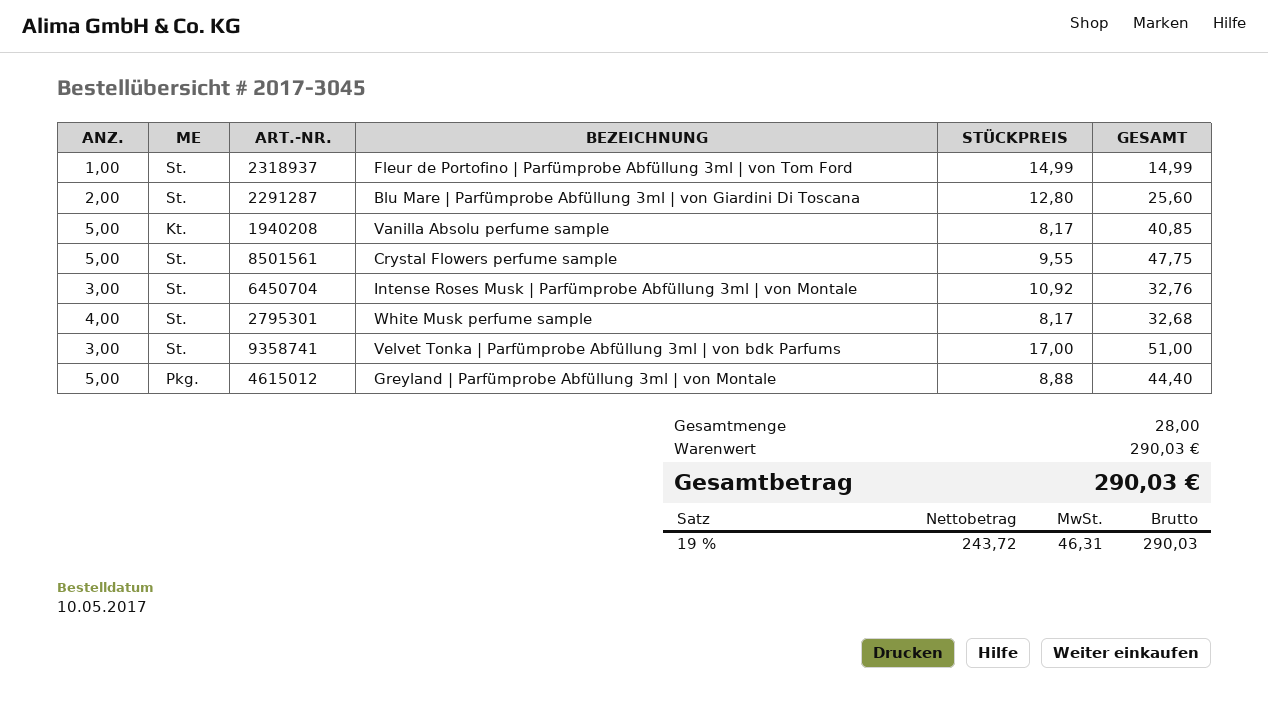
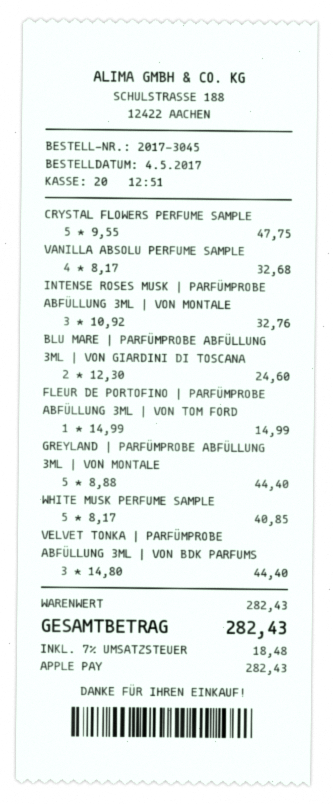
order date: 2017-05-10 -> 2017-05-04
Blu Mare | Parfümprobe Abfüllung 3ml | von Giardini Di Toscana: 2 x 12.80 = 25.60 -> 2 x 12.30 = 24.60
Vanilla Absolu perfume sample: 5 x 8.17 = 40.85 -> 4 x 8.17 = 32.68
White Musk perfume sample: 4 x 8.17 = 32.68 -> 5 x 8.17 = 40.85
Velvet Tonka | Parfümprobe Abfüllung 3ml | von bdk Parfums: 3 x 17.00 = 51.00 -> 3 x 14.80 = 44.40
subtotal: 290.03 -> 282.43
tax: 19% = 46.31 -> 7% = 18.48
total: 290.03 -> 282.43

